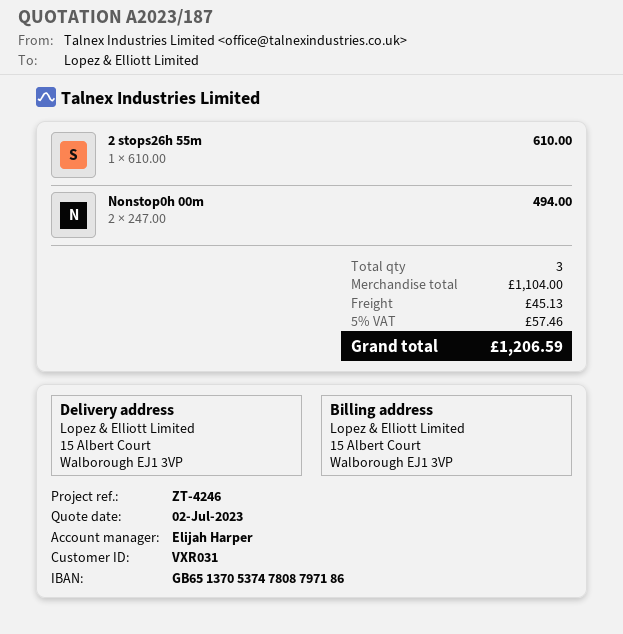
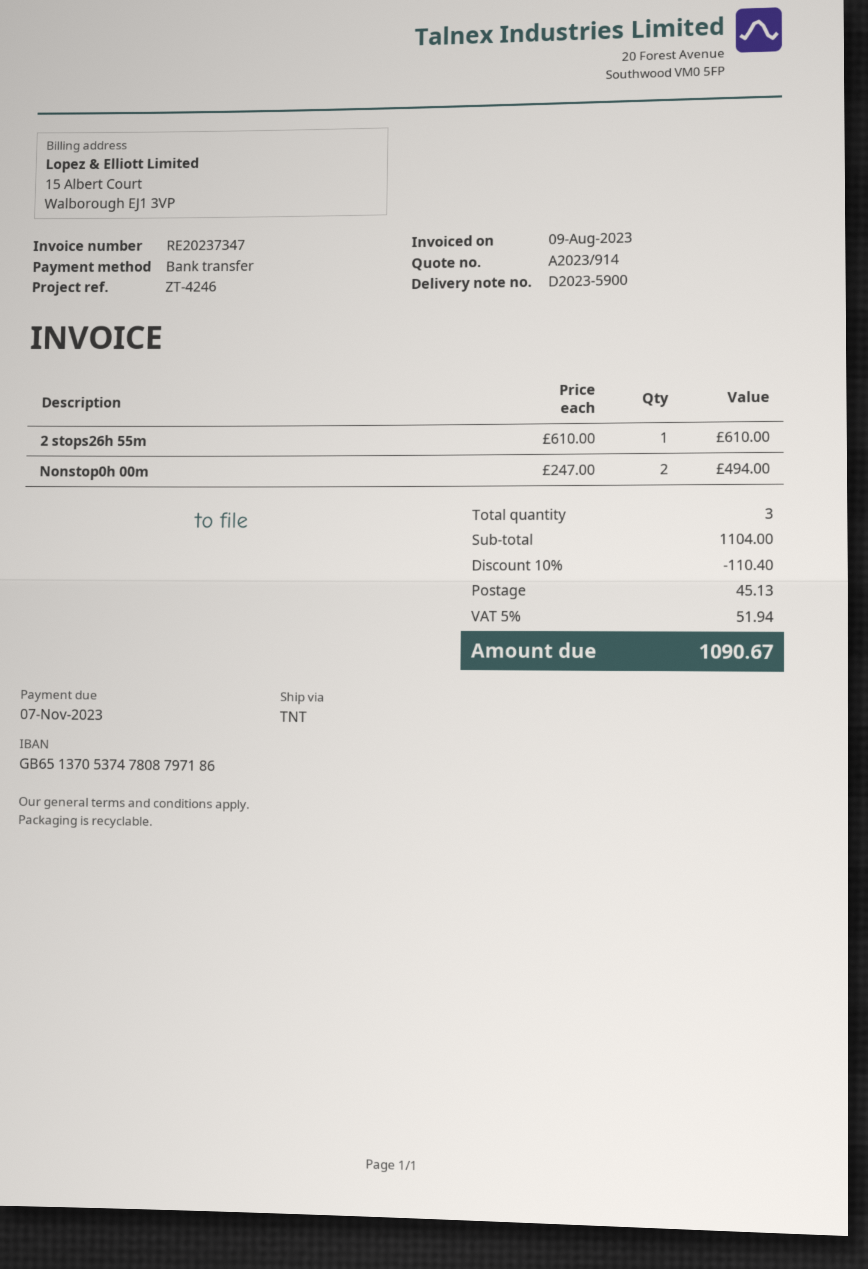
quote number: A2023/187 -> A2023/914
discount: none -> 10% = 110.40
tax: 5% = 57.46 -> 5% = 51.94
total: 1206.59 -> 1090.67

